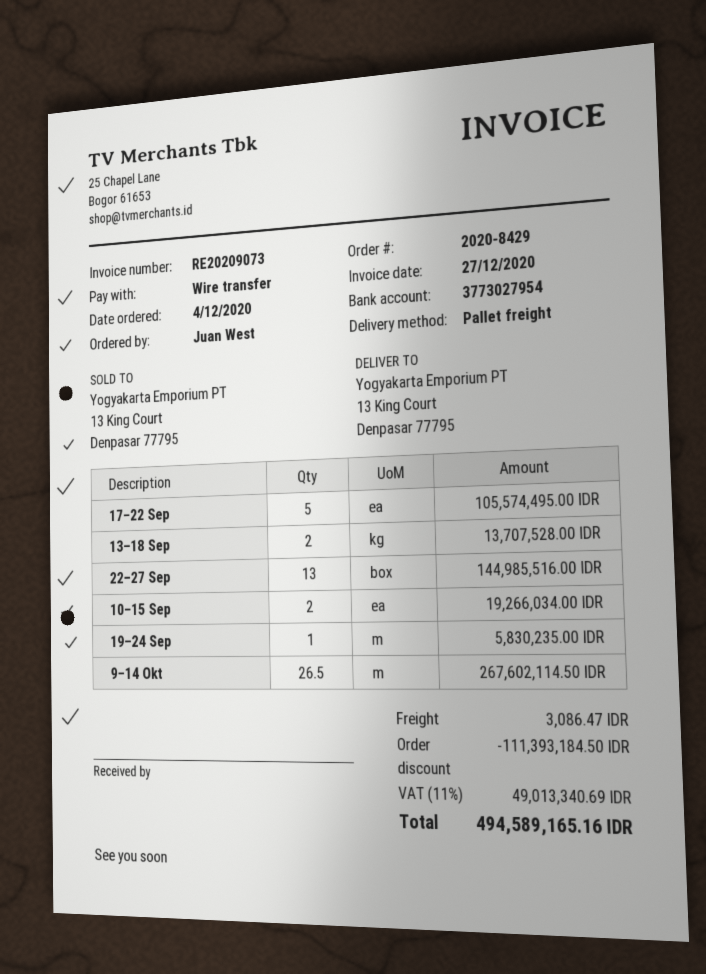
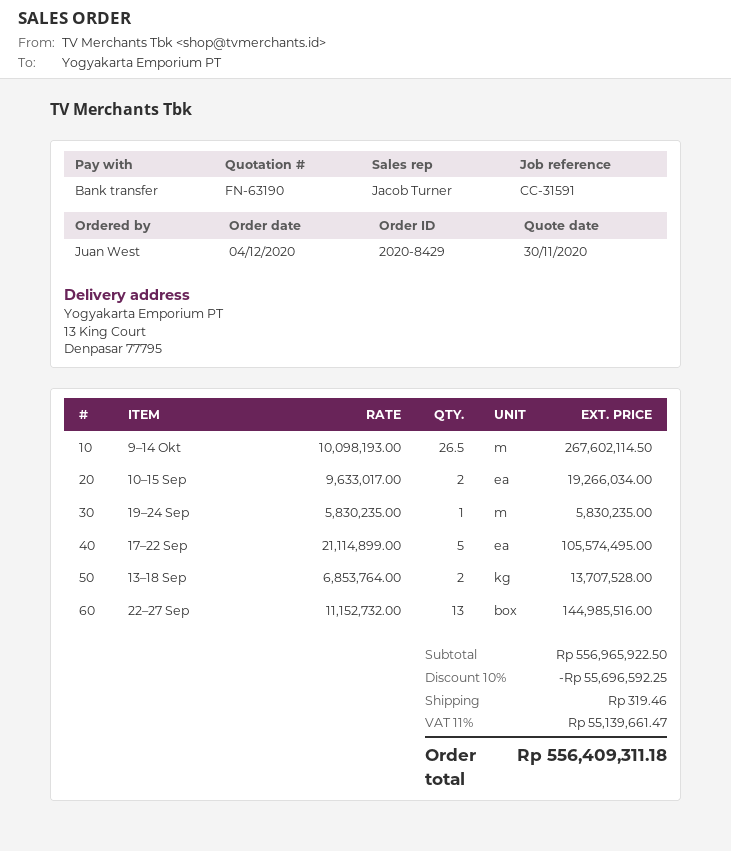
discount: 111393184.50 -> 55696592.25
shipping: 3086.47 -> 319.46
tax: 11% = 49013340.69 -> 11% = 55139661.47
total: 494589165.16 -> 556409311.18

